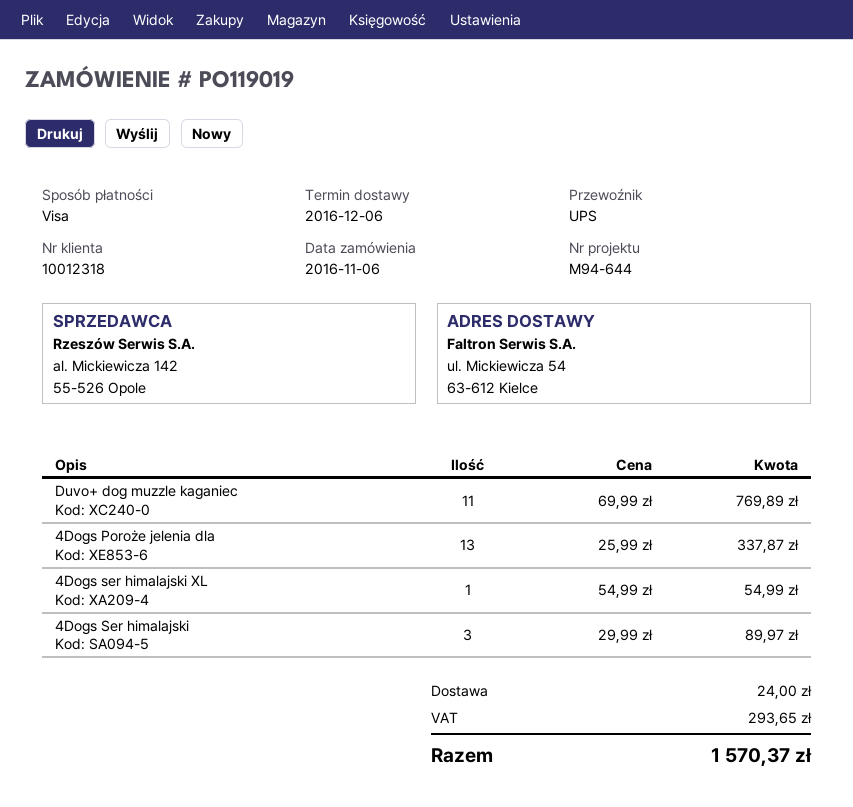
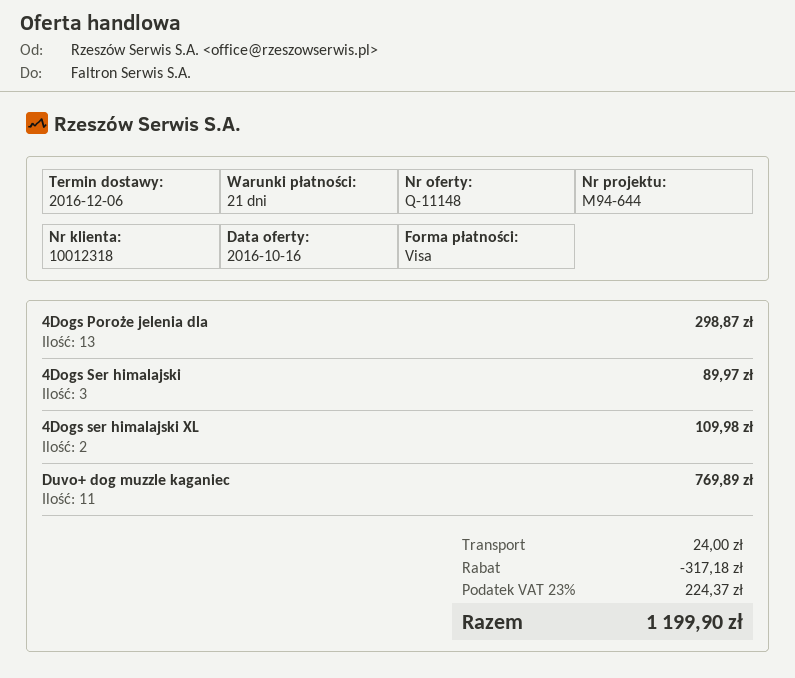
4Dogs Poroże jelenia dla: 13 for 337.87 -> 13 for 298.87
4Dogs ser himalajski XL: 1 for 54.99 -> 2 for 109.98
discount: none -> 317.18
tax: 293.65 -> 224.37
total: 1570.37 -> 1199.90

